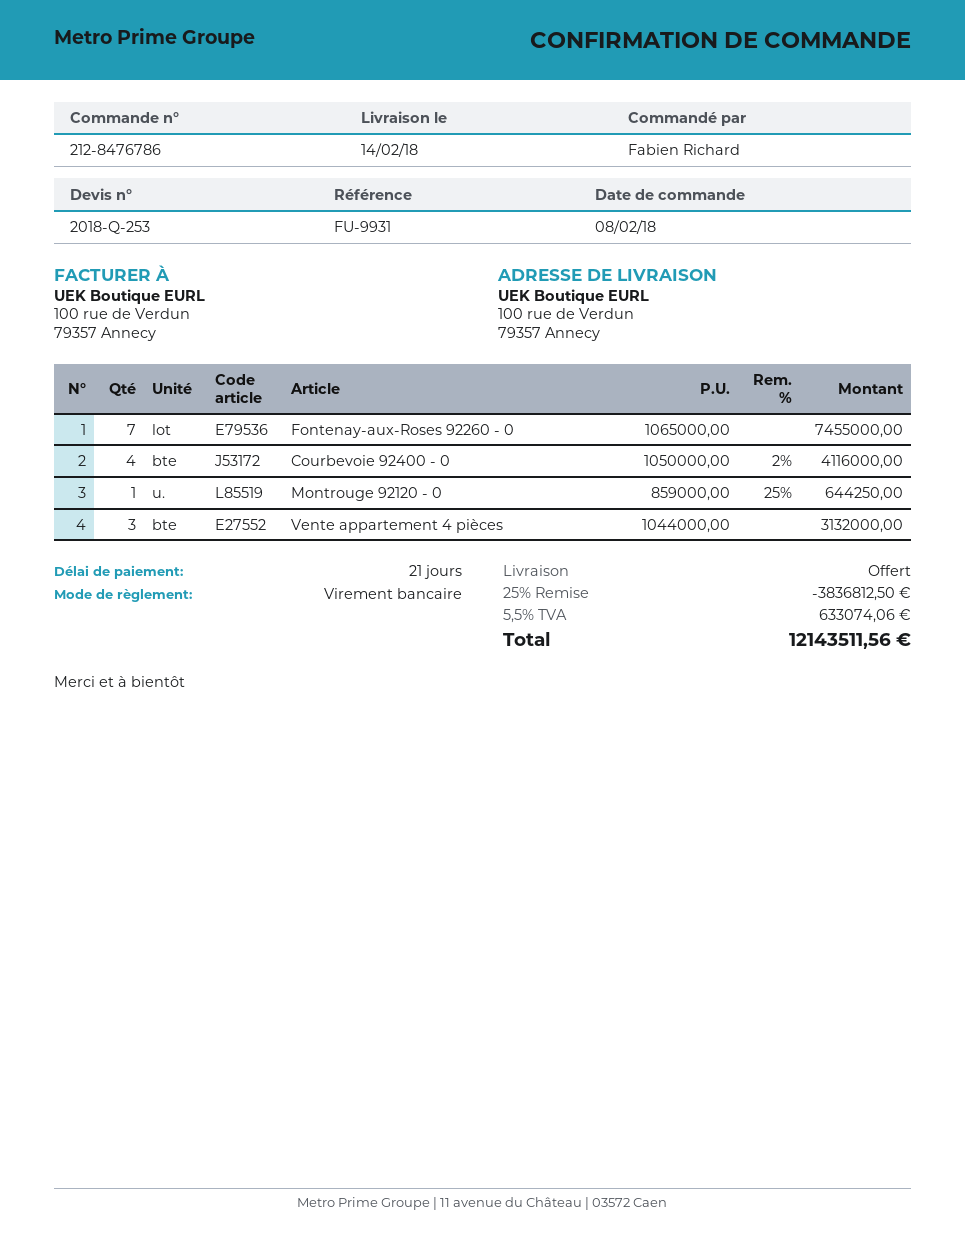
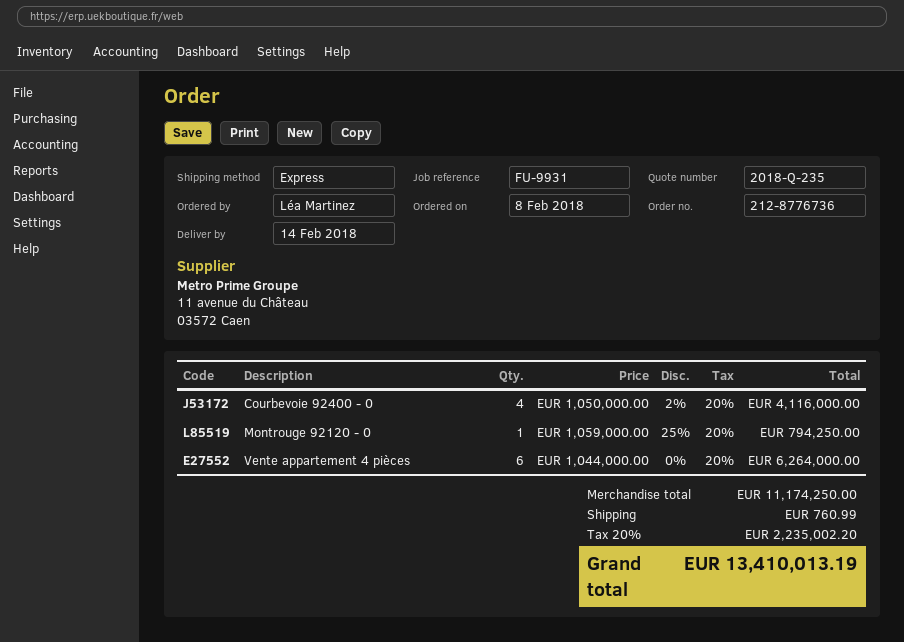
quote number: 2018-Q-253 -> 2018-Q-235
order number: 212-8476786 -> 212-8776736
ordered by: Fabien Richard -> Léa Martinez
Fontenay-aux-Roses 92260 - 0: 7 x 1065000.00 = 7455000.00 -> none
Montrouge 92120 - 0: 1 x 859000.00 - 25% = 644250.00 -> 1 x 1059000.00 - 25% = 794250.00
Vente appartement 4 pièces: 3 x 1044000.00 = 3132000.00 -> 6 x 1044000.00 = 6264000.00
discount: 25% = 3836812.50 -> none
shipping: 0.00 -> 760.99
tax: 5.5% = 633074.06 -> 20% = 2235002.20
total: 12143511.56 -> 13410013.19

